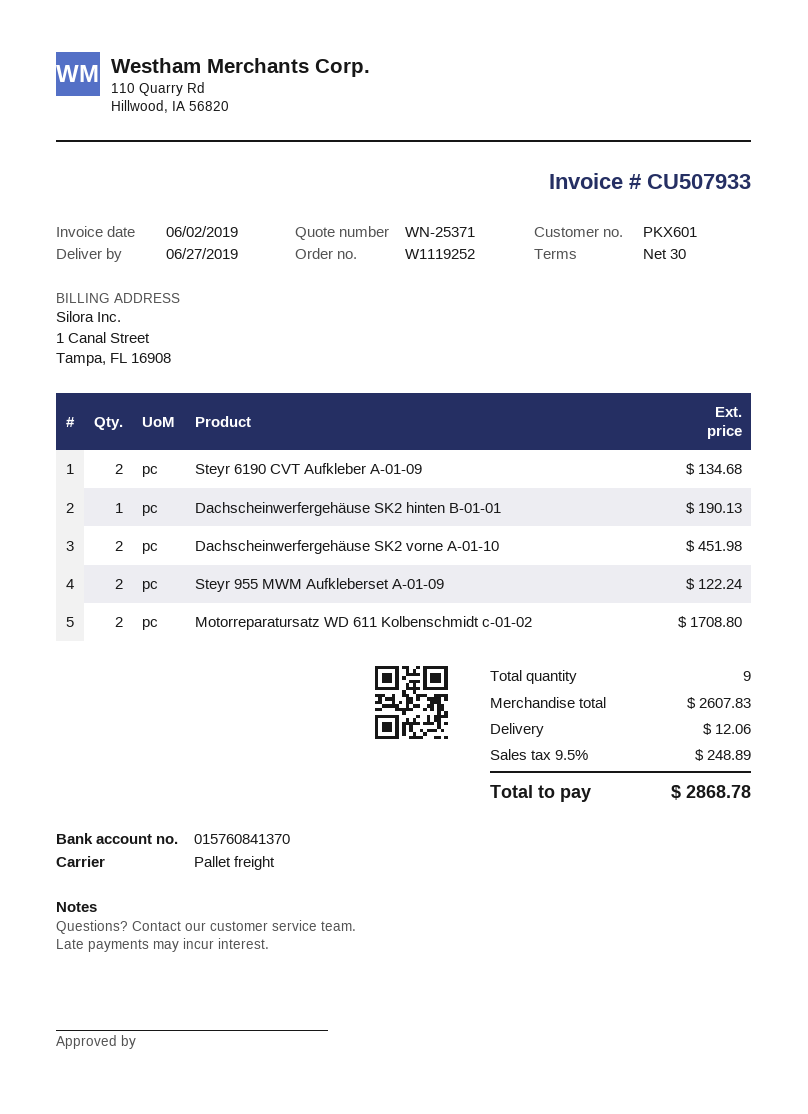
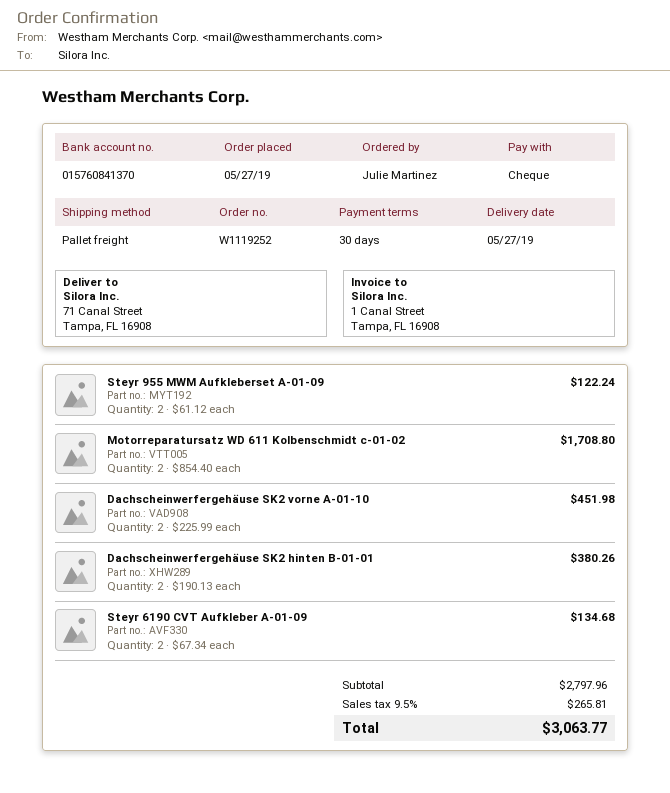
delivery date: 2019-06-27 -> 2019-05-27
Dachscheinwerfergehäuse SK2 hinten B-01-01: 1 for 190.13 -> 2 for 380.26
subtotal: 2607.83 -> 2797.96
shipping: 12.06 -> none
tax: 9.5% = 248.89 -> 9.5% = 265.81
total: 2868.78 -> 3063.77

